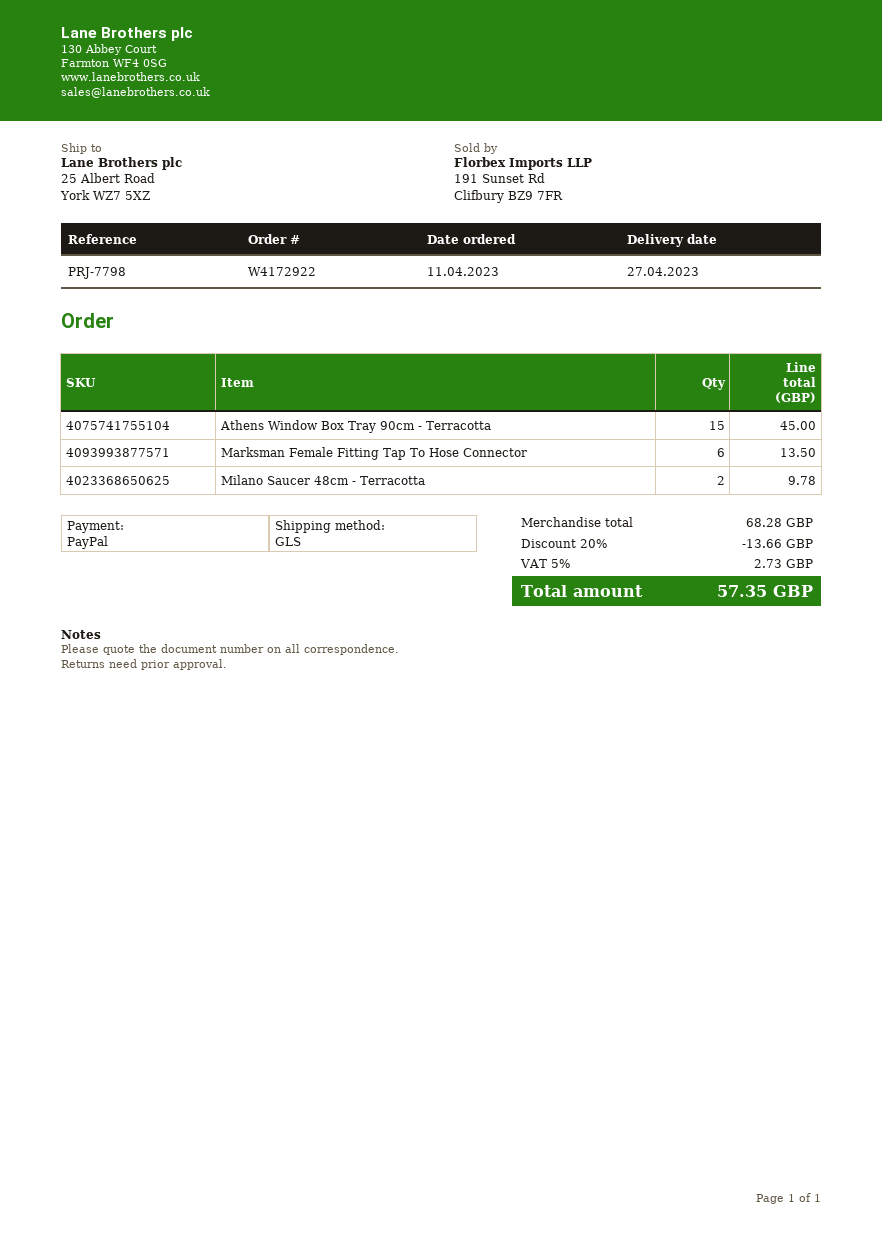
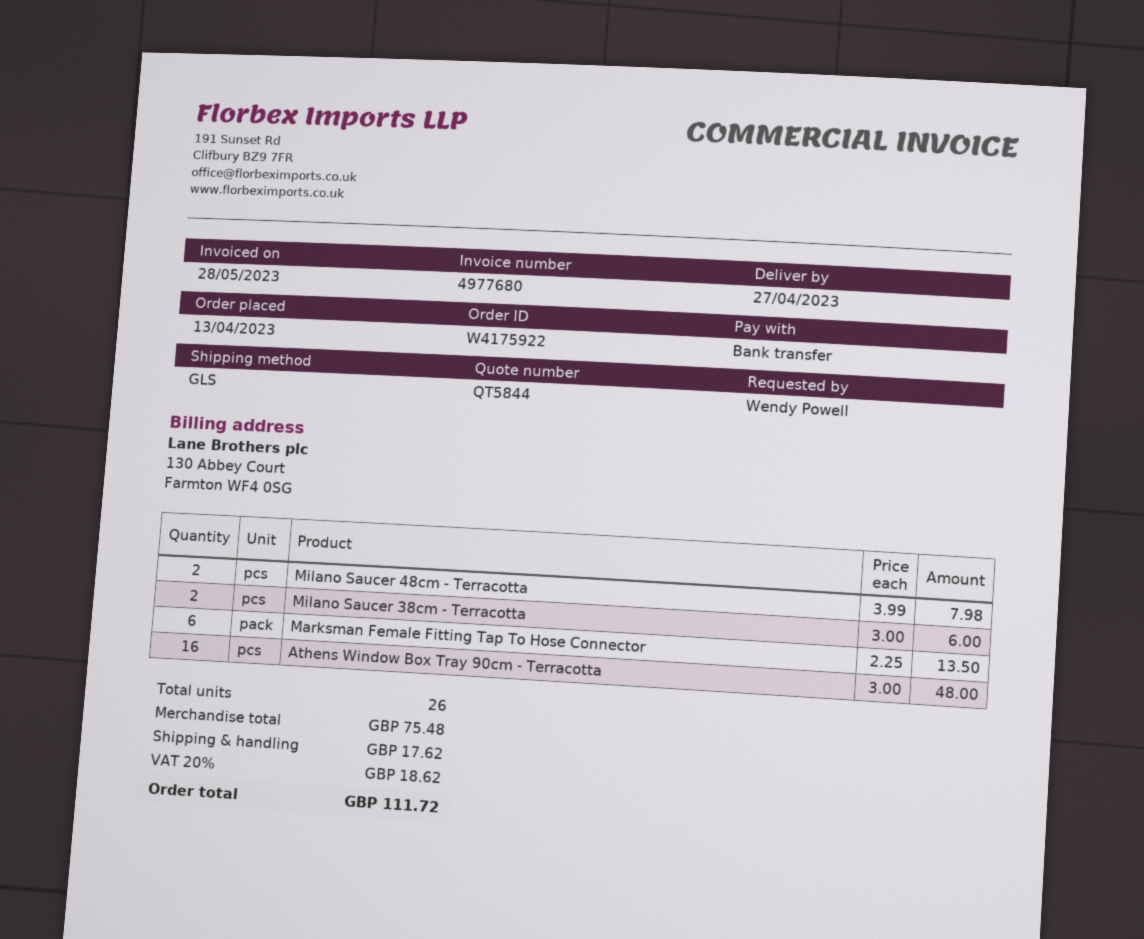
order number: W4172922 -> W4175922
order date: 2023-04-11 -> 2023-04-13
payment method: PayPal -> bank transfer
Athens Window Box Tray 90cm - Terracotta: 15 for 45.00 -> 16 for 48.00
Milano Saucer 48cm - Terracotta: 2 for 9.78 -> 2 for 7.98
Milano Saucer 38cm - Terracotta: none -> 2 for 6.00
subtotal: 68.28 -> 75.48
discount: 20% = 13.66 -> none
shipping: none -> 17.62
tax: 5% = 2.73 -> 20% = 18.62
total: 57.35 -> 111.72

